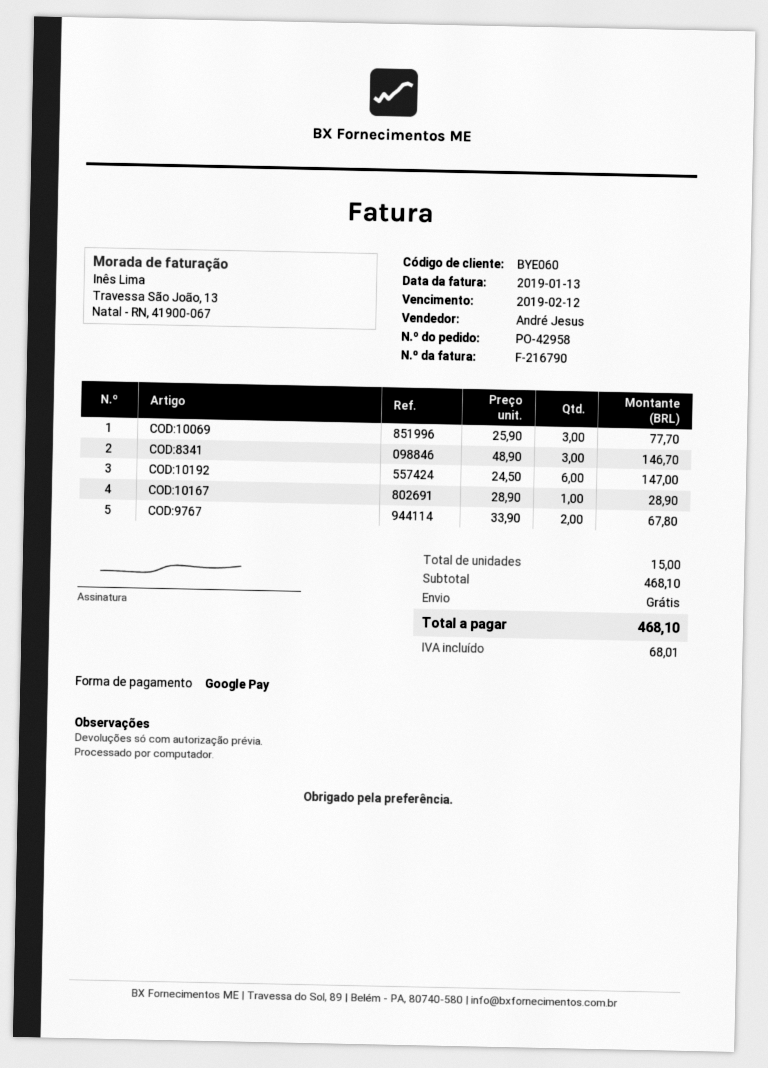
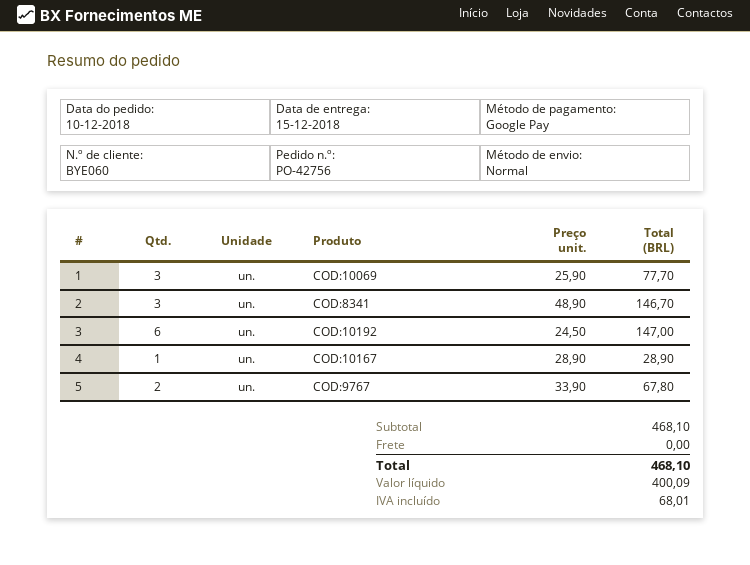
order number: PO-42958 -> PO-42756

